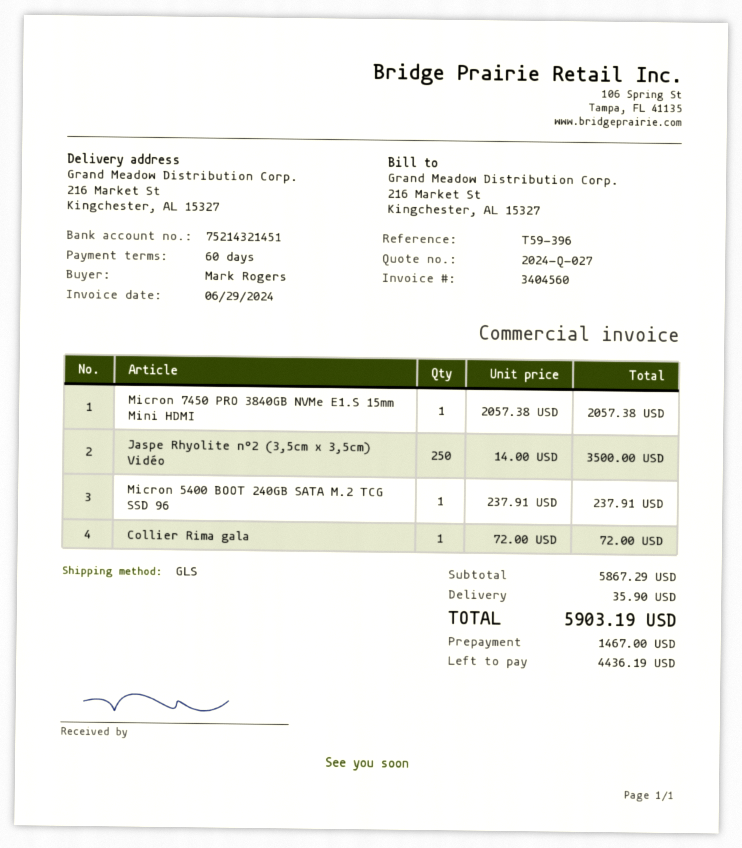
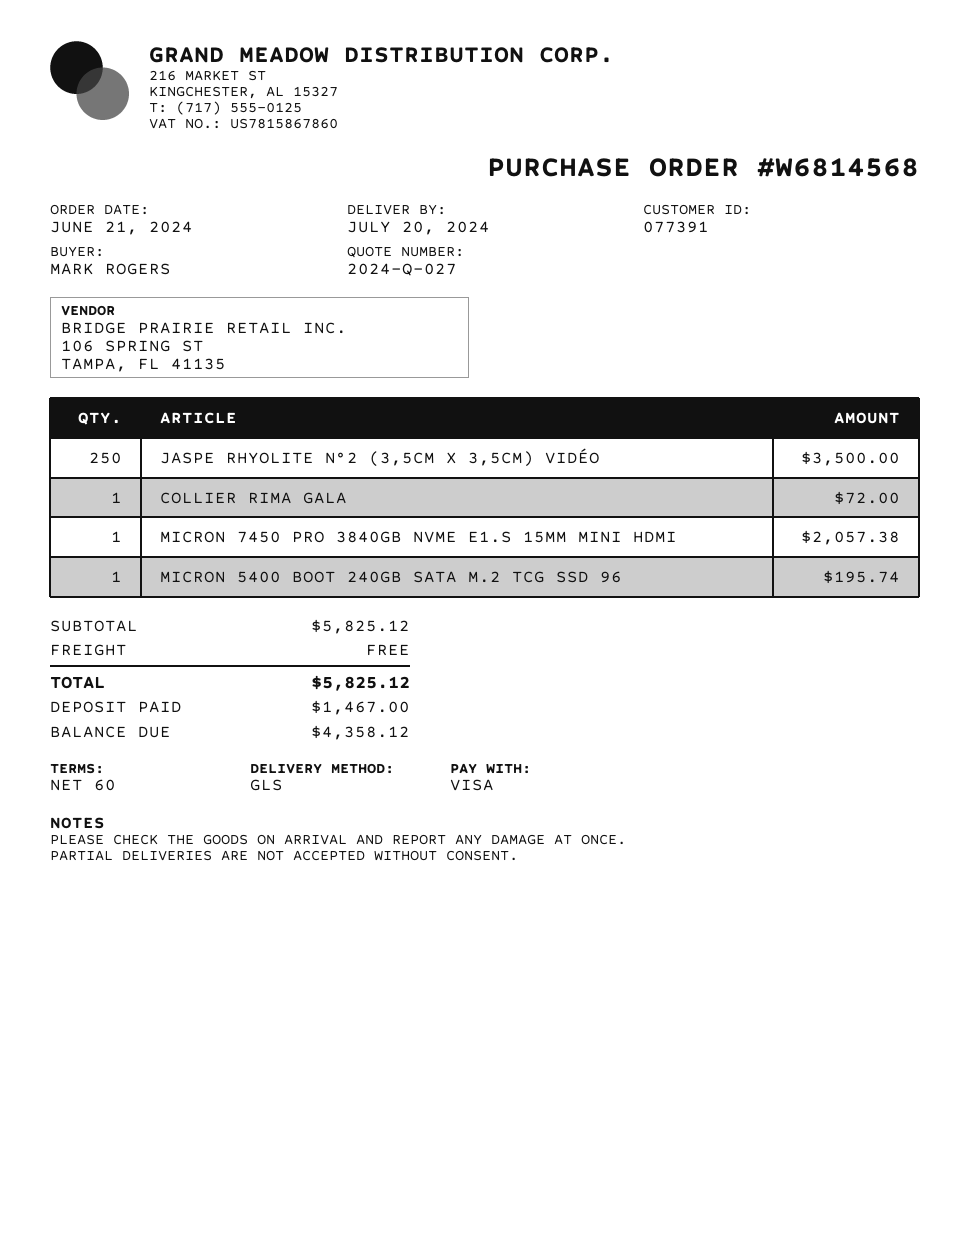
Micron 5400 BOOT 240GB SATA M.2 TCG SSD 96: 1 for 237.91 -> 1 for 195.74
subtotal: 5867.29 -> 5825.12
shipping: 35.90 -> 0.00
total: 5903.19 -> 5825.12
balance: 4436.19 -> 4358.12

